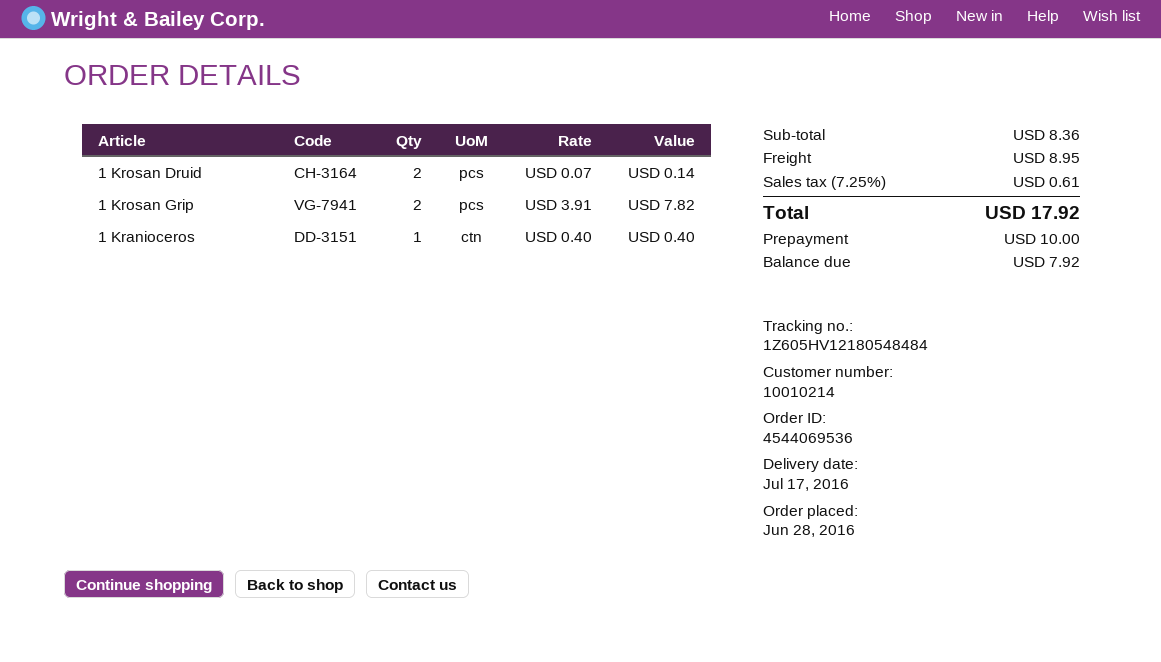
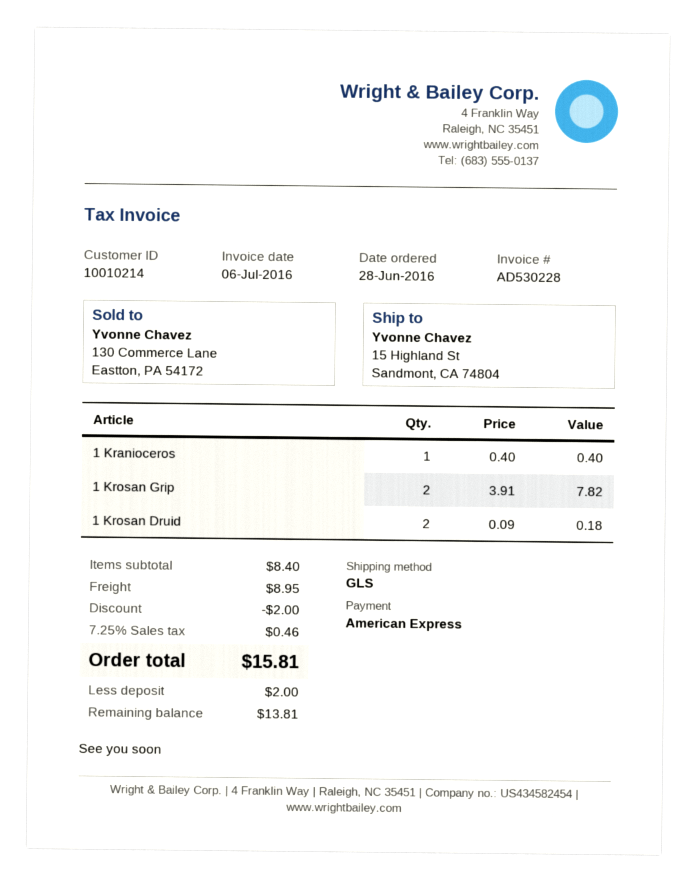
1 Krosan Druid: 2 x 0.07 = 0.14 -> 2 x 0.09 = 0.18
subtotal: 8.36 -> 8.40
discount: none -> 2.00
tax: 7.25% = 0.61 -> 7.25% = 0.46
total: 17.92 -> 15.81
deposit: 10.00 -> 2.00
balance: 7.92 -> 13.81

